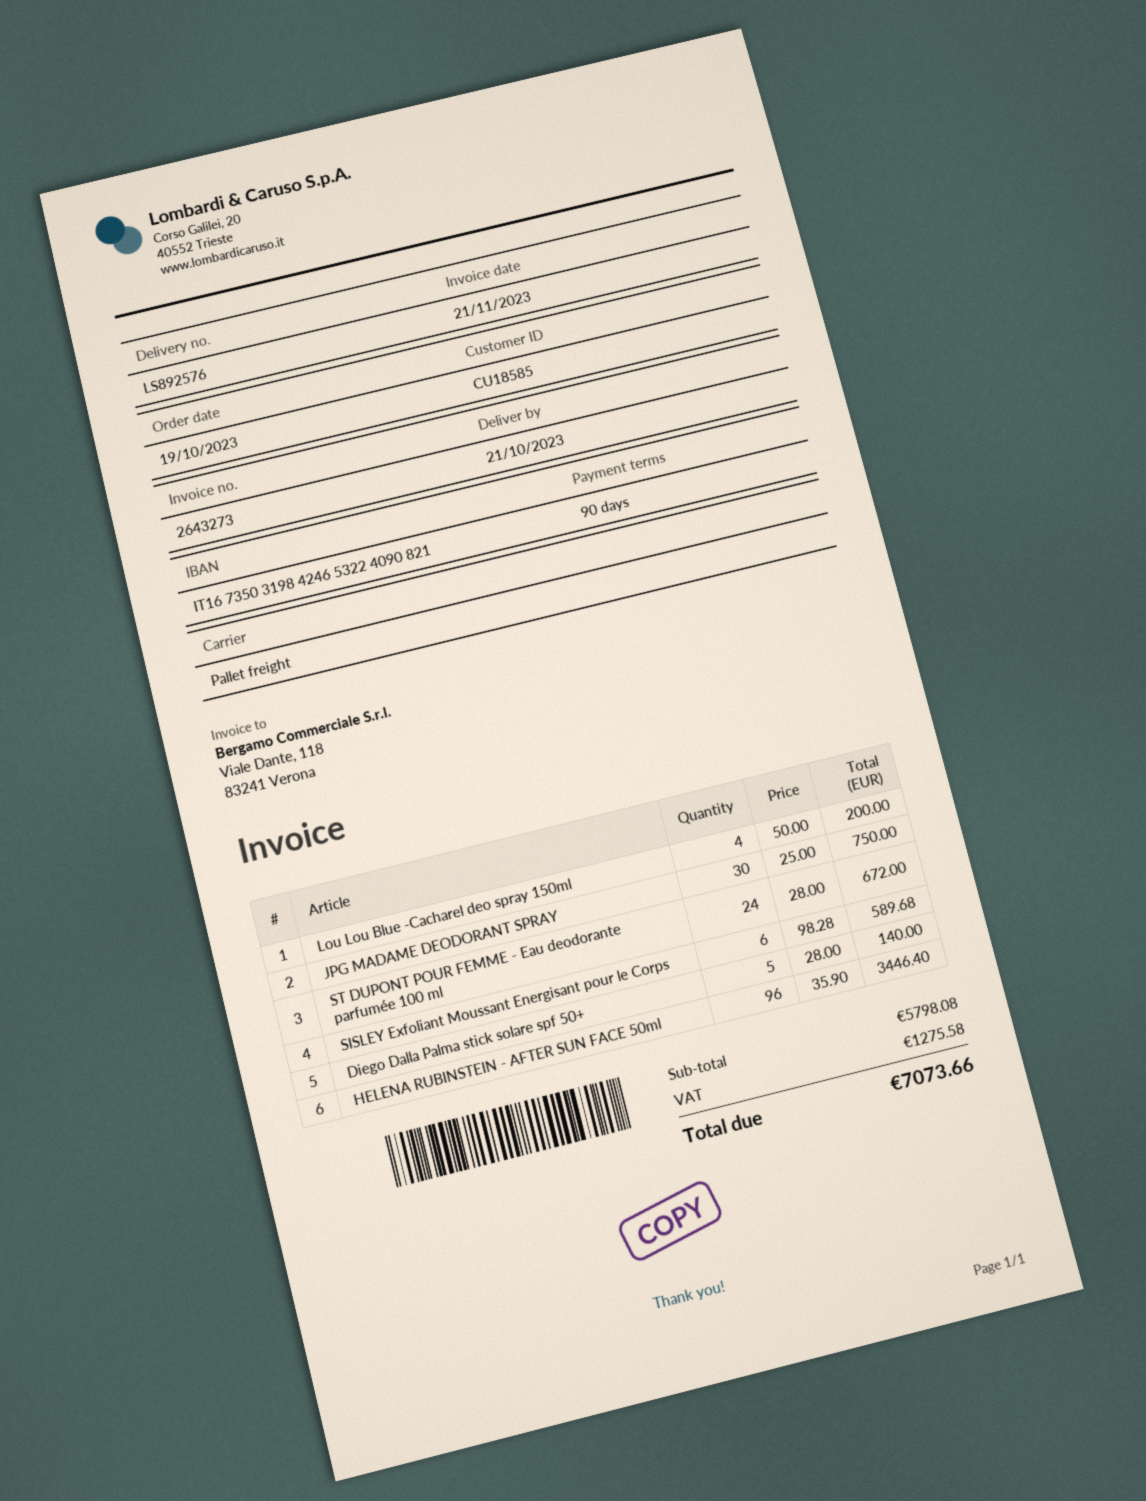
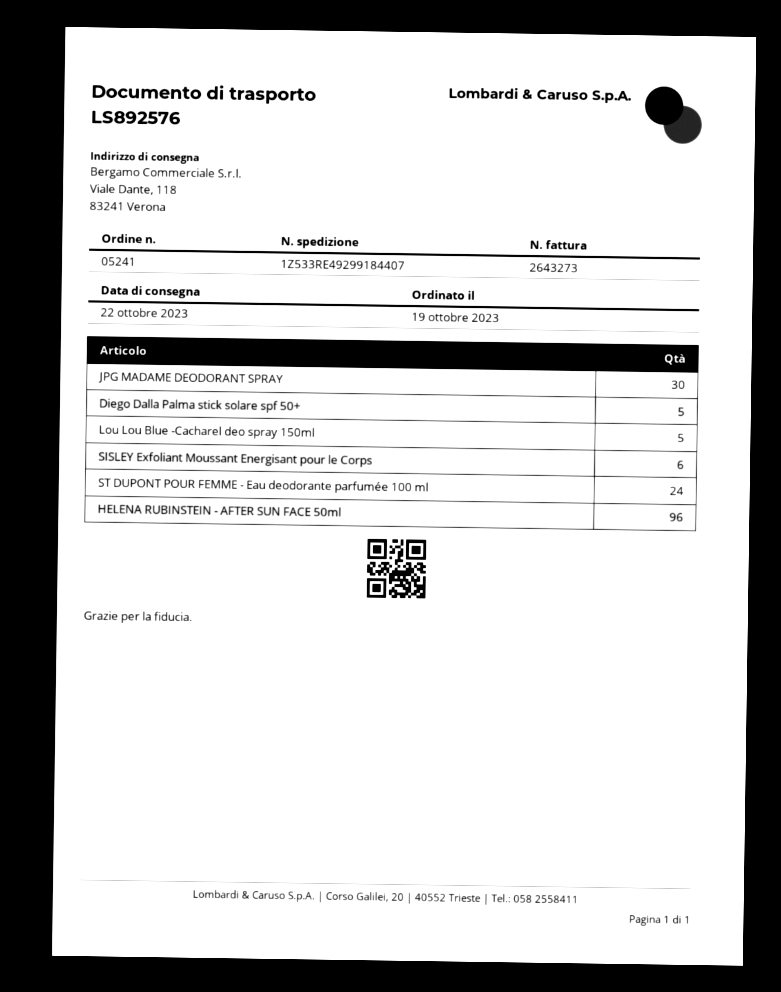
delivery date: 2023-10-21 -> 2023-10-22
Lou Lou Blue -Cacharel deo spray 150ml: 4 -> 5

